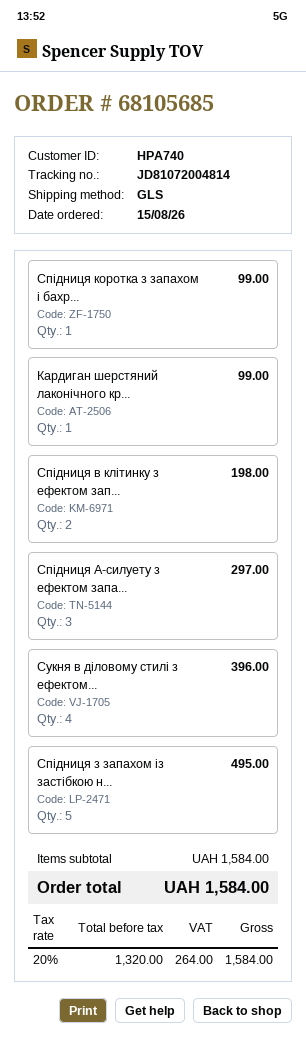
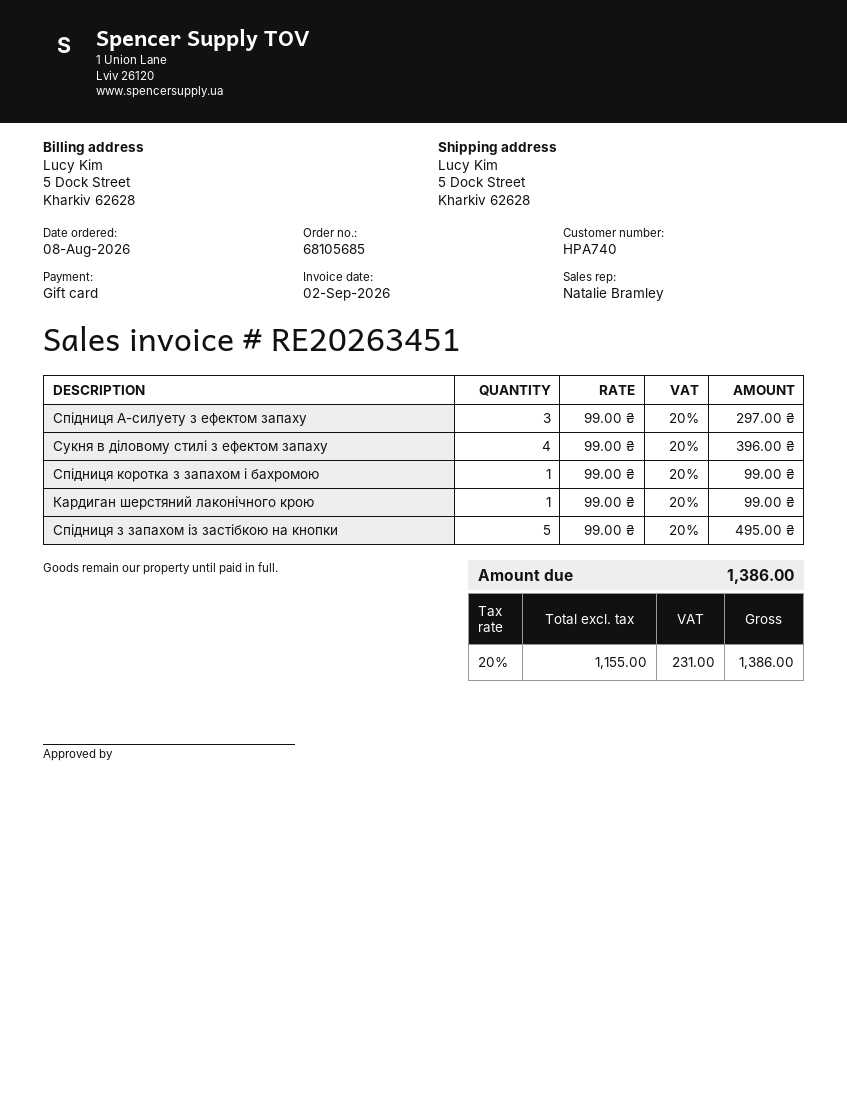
order date: 2026-08-15 -> 2026-08-08
Спідниця в клітинку з ефектом зап...: 2 for 198.00 -> none
net: 1320.00 -> 1155.00
tax: 20% = 264.00 -> 20% = 231.00
total: 1584.00 -> 1386.00

